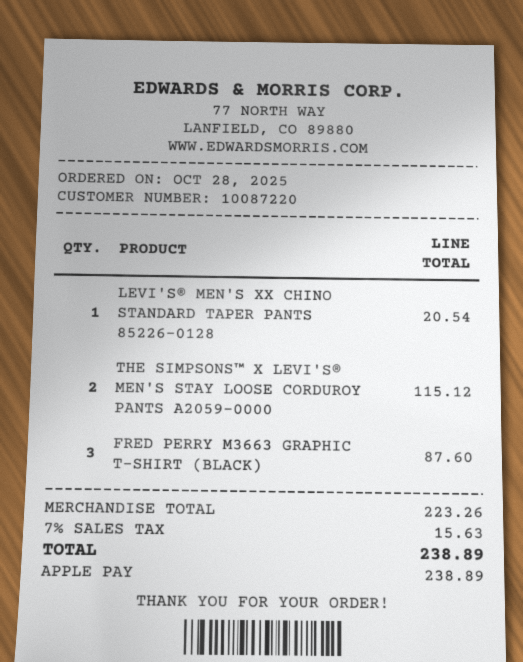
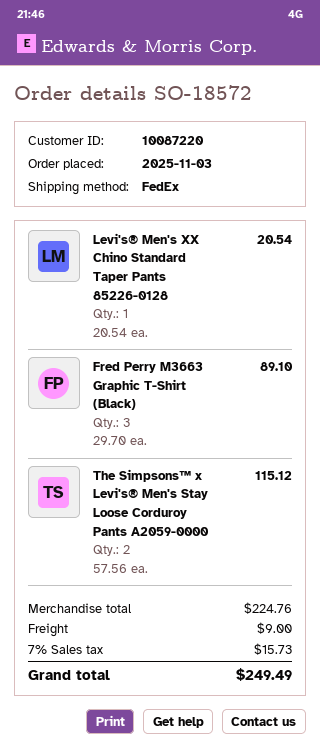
order date: 2025-10-28 -> 2025-11-03
FRED PERRY M3663 GRAPHIC T-SHIRT (BLACK): 3 for 87.60 -> 3 for 89.10
subtotal: 223.26 -> 224.76
shipping: none -> 9.00
tax: 7% = 15.63 -> 7% = 15.73
total: 238.89 -> 249.49

